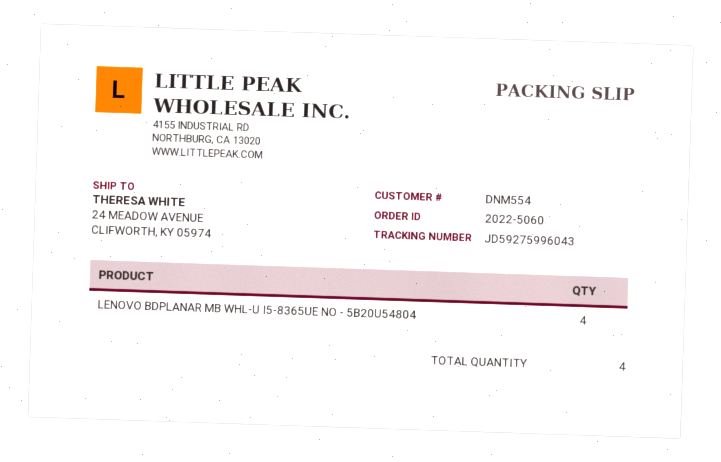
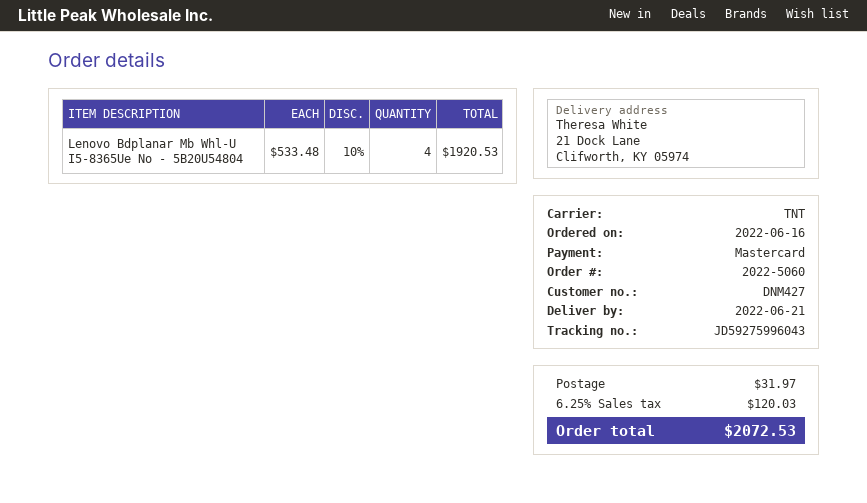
customer number: DNM554 -> DNM427
ship to: 24 MEADOW AVENUE, CLIFWORTH, KY 05974 -> 21 Dock Lane, Clifworth, KY 05974

